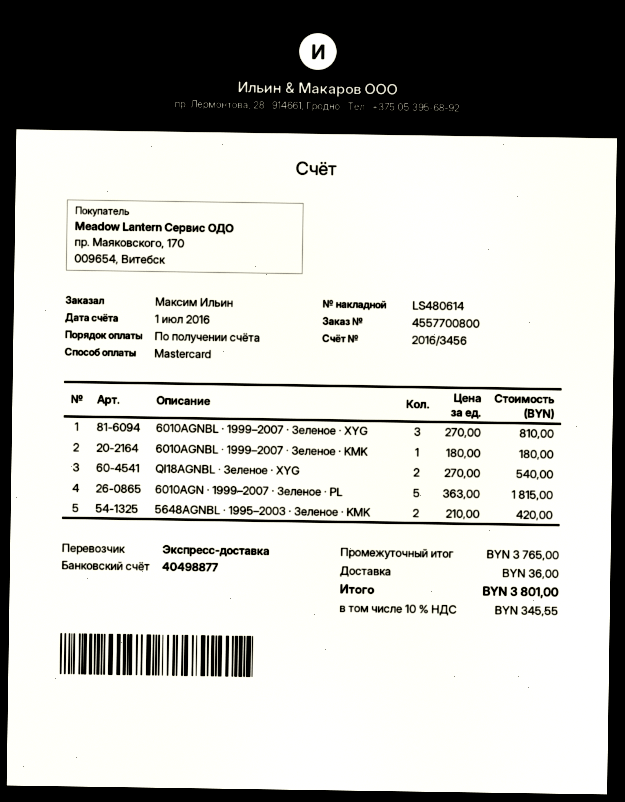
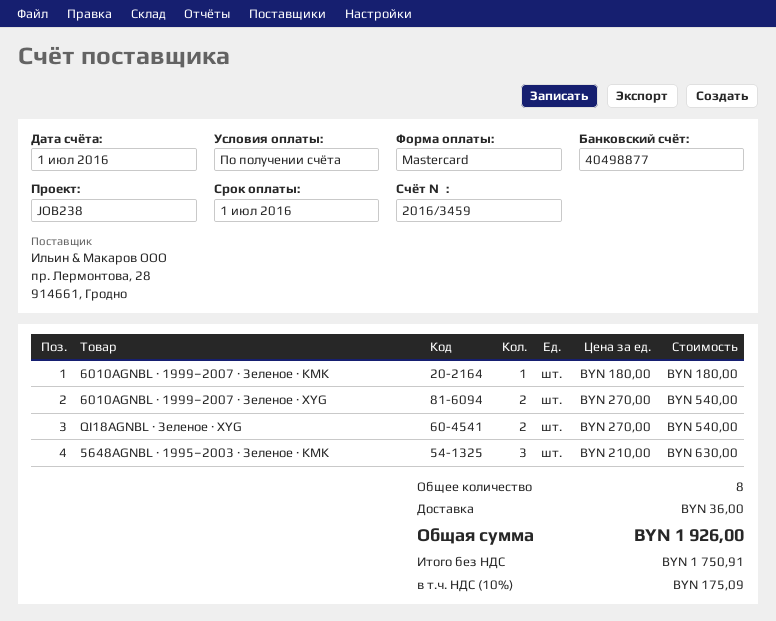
invoice number: 2016/3456 -> 2016/3459
6010AGNBL · 1999–2007 · Зеленое · XYG: 3 x 270.00 = 810.00 -> 2 x 270.00 = 540.00
6010AGN · 1999–2007 · Зеленое · PL: 5 x 363.00 = 1815.00 -> none
5648AGNBL · 1995–2003 · Зеленое · KMK: 2 x 210.00 = 420.00 -> 3 x 210.00 = 630.00
tax: 10% = 345.55 -> 10% = 175.09
total: 3801.00 -> 1926.00

